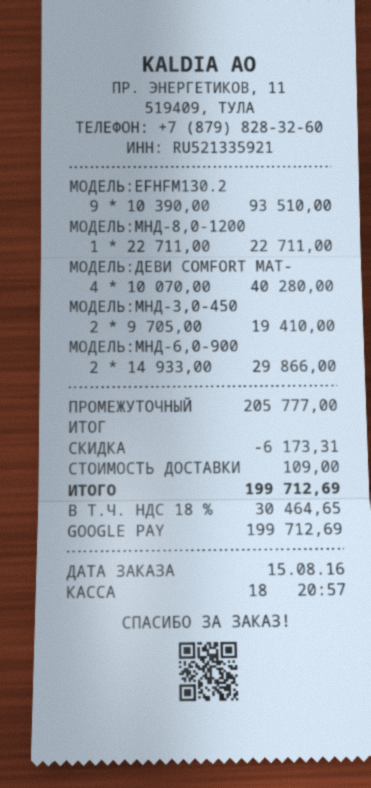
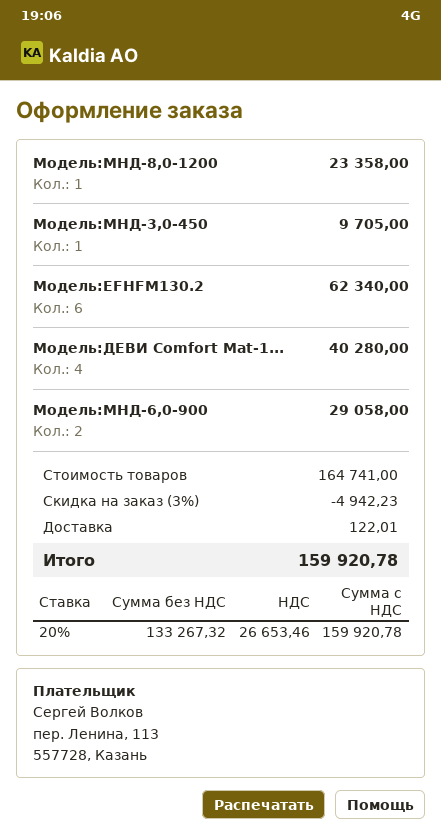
МОДЕЛЬ:EFHFM130.2: 9 for 93510.00 -> 6 for 62340.00
МОДЕЛЬ:МНД-8,0-1200: 1 for 22711.00 -> 1 for 23358.00
МОДЕЛЬ:МНД-3,0-450: 2 for 19410.00 -> 1 for 9705.00
МОДЕЛЬ:МНД-6,0-900: 2 for 29866.00 -> 2 for 29058.00
subtotal: 205777.00 -> 164741.00
discount: 6173.31 -> 4942.23
shipping: 109.00 -> 122.01
tax: 18% = 30464.65 -> 20% = 26653.46
total: 199712.69 -> 159920.78

